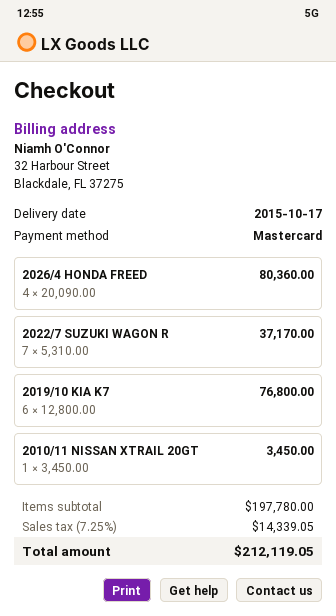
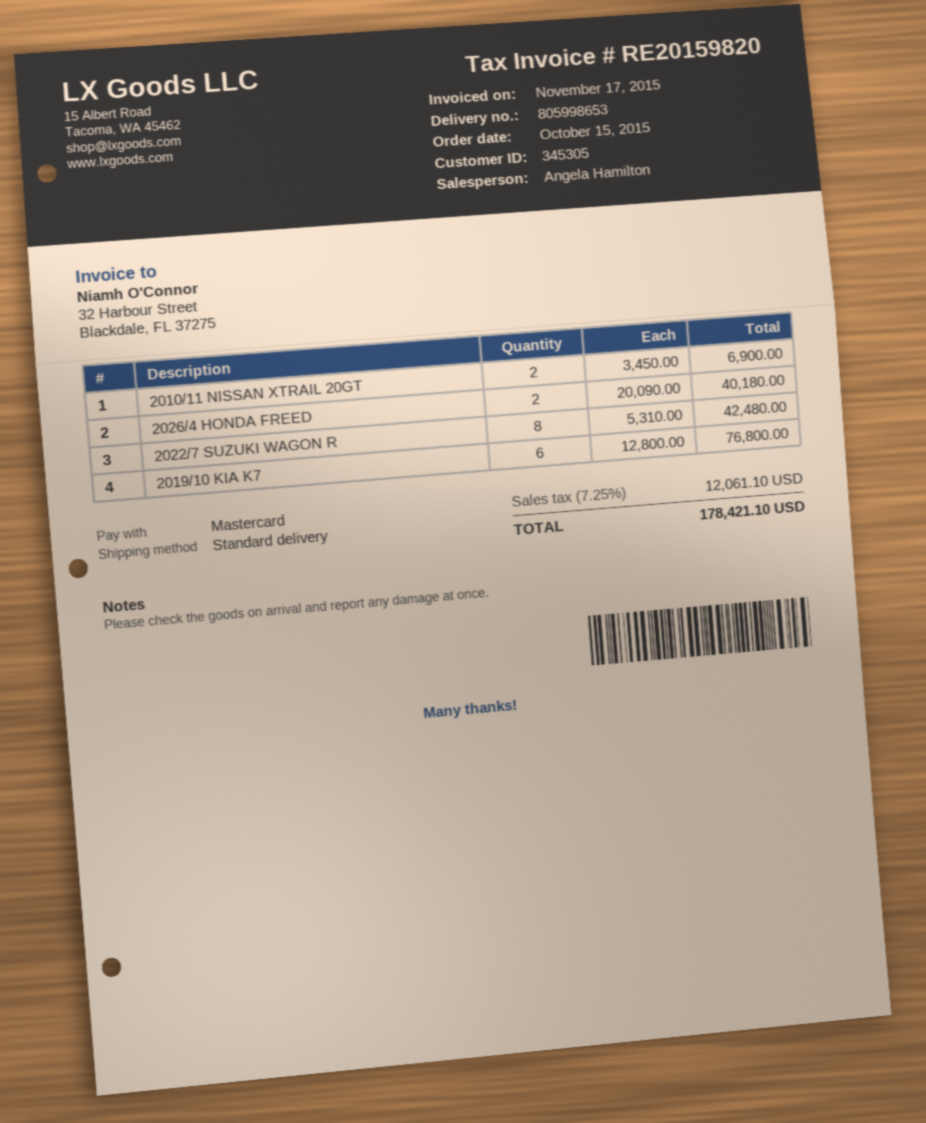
2026/4 HONDA FREED: 4 x 20090.00 = 80360.00 -> 2 x 20090.00 = 40180.00
2022/7 SUZUKI WAGON R: 7 x 5310.00 = 37170.00 -> 8 x 5310.00 = 42480.00
2010/11 NISSAN XTRAIL 20GT: 1 x 3450.00 = 3450.00 -> 2 x 3450.00 = 6900.00
tax: 7.25% = 14339.05 -> 7.25% = 12061.10
total: 212119.05 -> 178421.10

